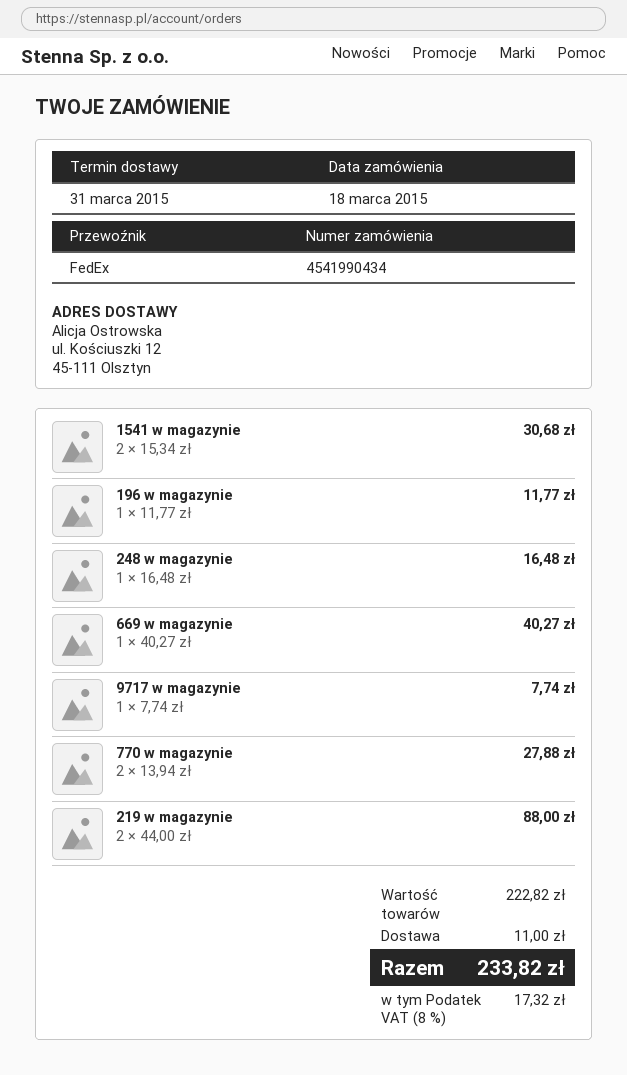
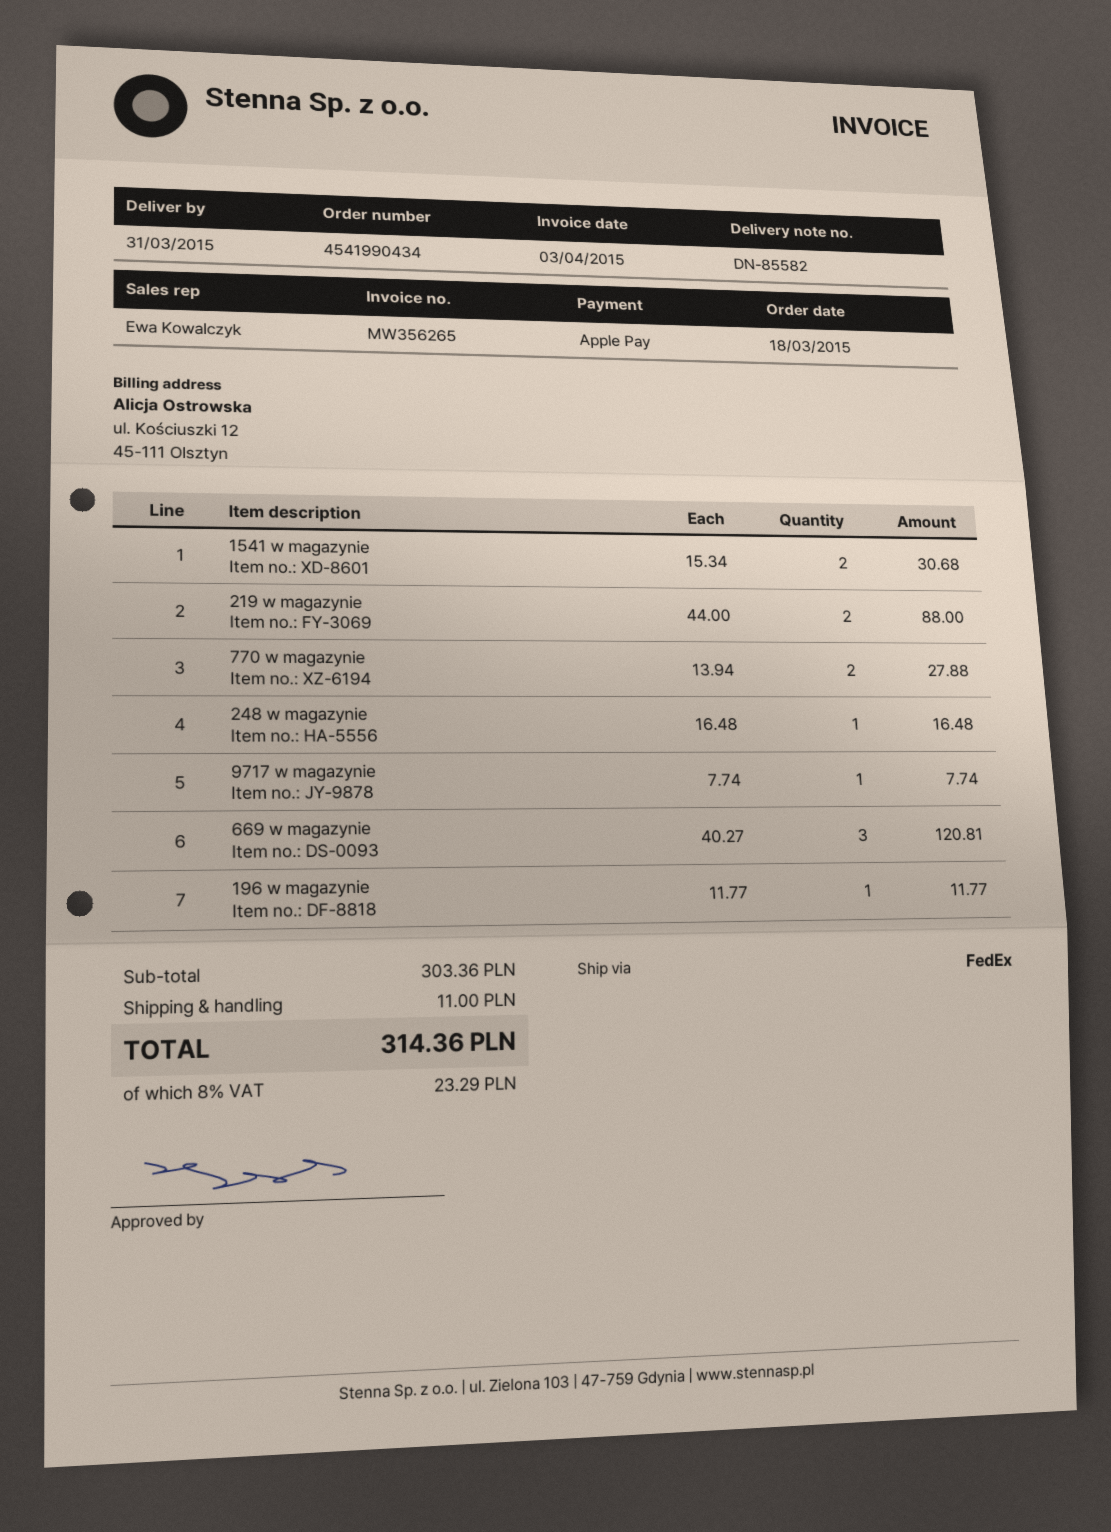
669 w magazynie: 1 x 40.27 = 40.27 -> 3 x 40.27 = 120.81
subtotal: 222.82 -> 303.36
tax: 8% = 17.32 -> 8% = 23.29
total: 233.82 -> 314.36

